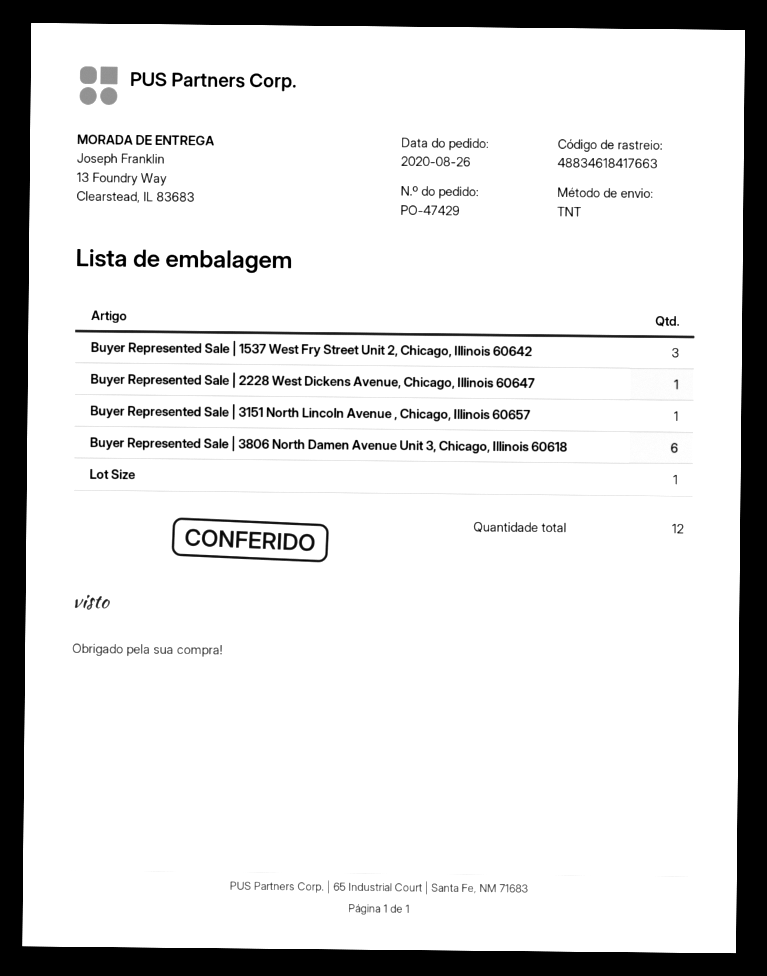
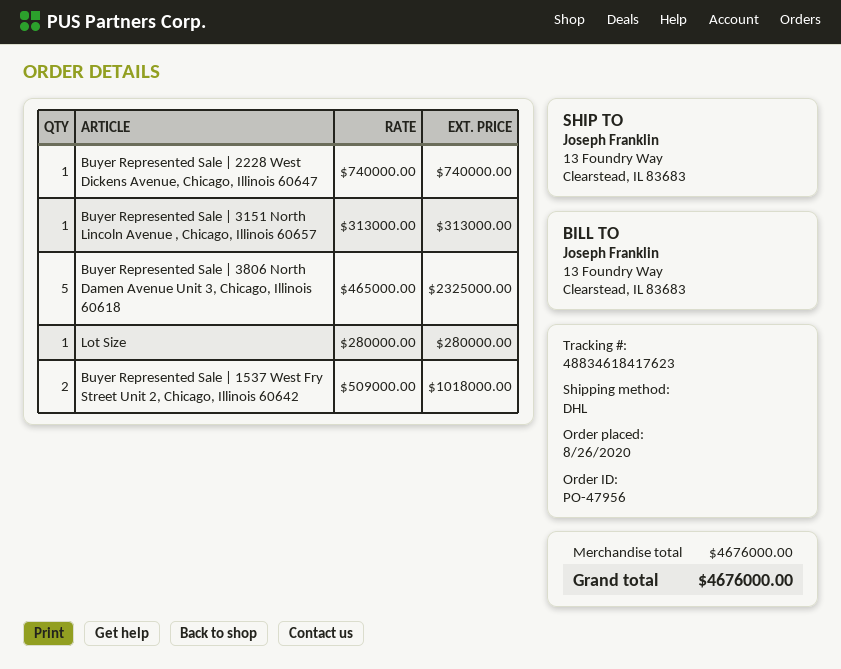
order number: PO-47429 -> PO-47956
shipping method: TNT -> DHL
tracking number: 48834618417663 -> 48834618417623
Buyer Represented Sale | 1537 West Fry Street Unit 2, Chicago, Illinois 60642: 3 -> 2
Buyer Represented Sale | 3806 North Damen Avenue Unit 3, Chicago, Illinois 60618: 6 -> 5

